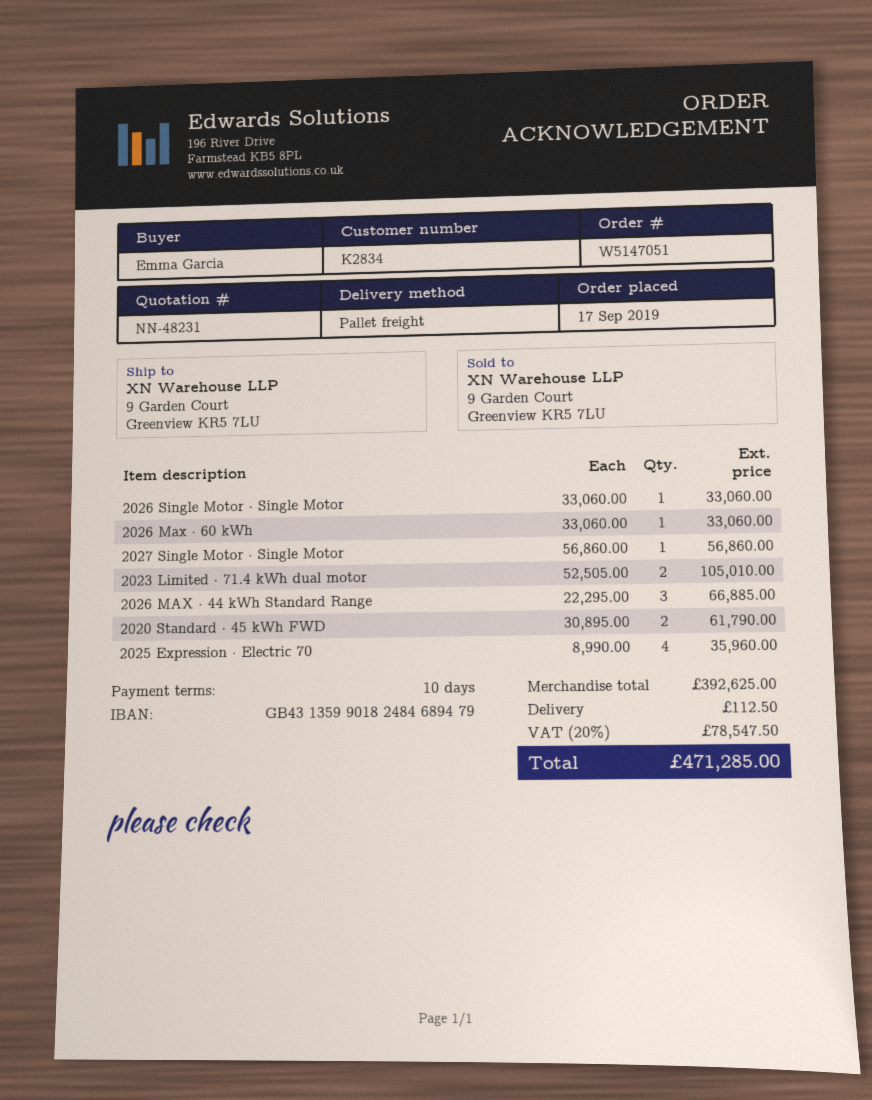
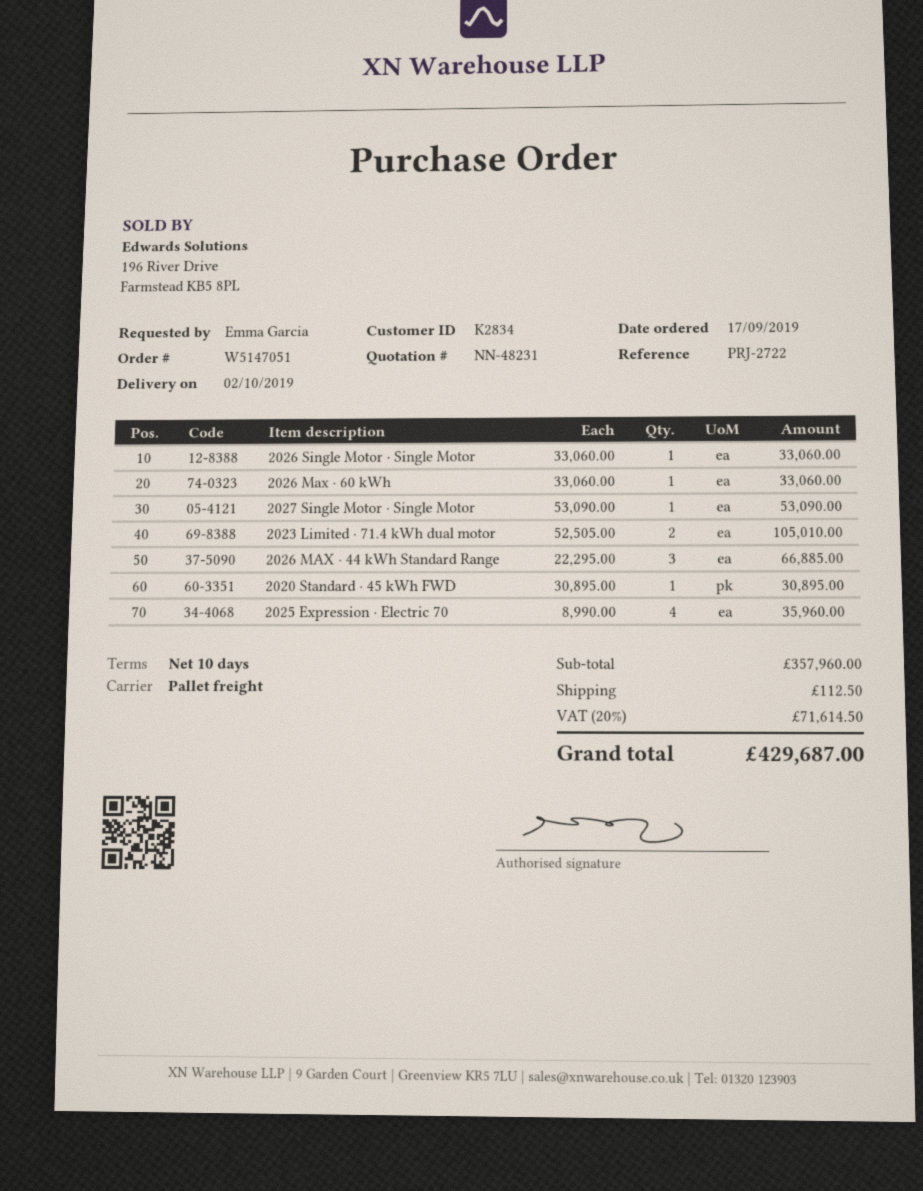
2027 Single Motor · Single Motor: 1 x 56860.00 = 56860.00 -> 1 x 53090.00 = 53090.00
2020 Standard · 45 kWh FWD: 2 x 30895.00 = 61790.00 -> 1 x 30895.00 = 30895.00
subtotal: 392625.00 -> 357960.00
tax: 20% = 78547.50 -> 20% = 71614.50
total: 471285.00 -> 429687.00

